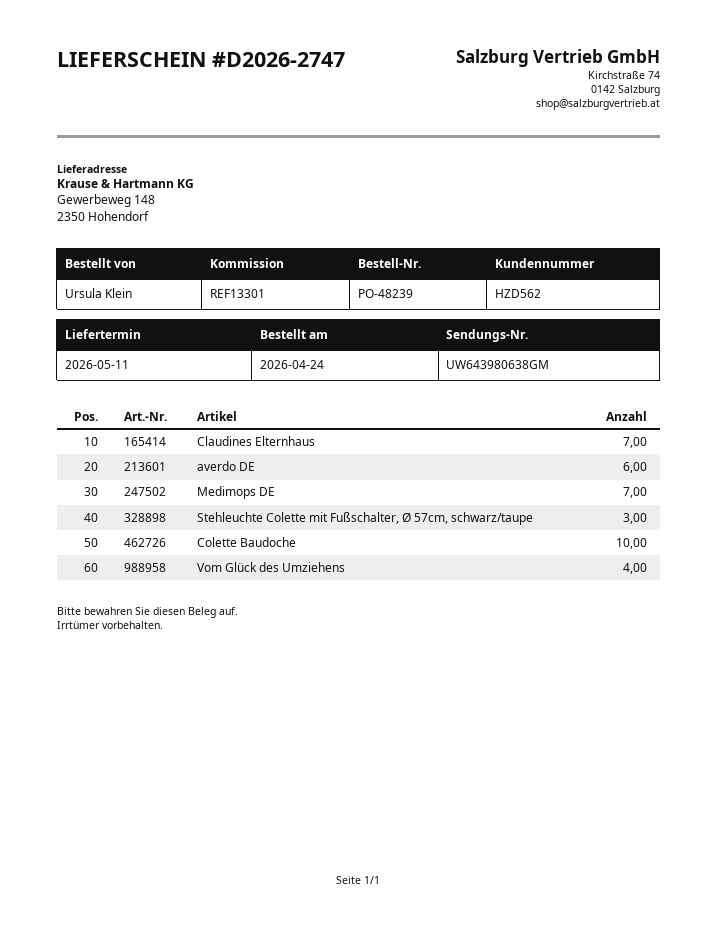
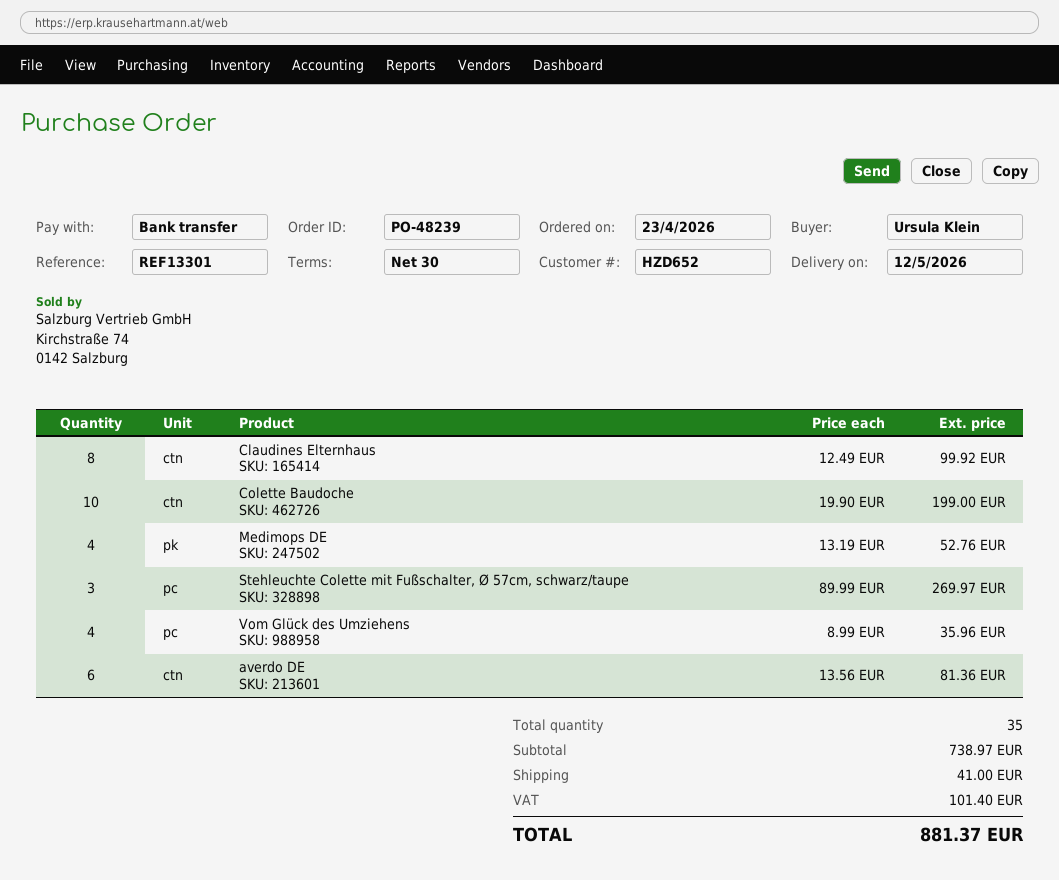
order date: 2026-04-24 -> 2026-04-23
delivery date: 2026-05-11 -> 2026-05-12
customer number: HZD562 -> HZD652
Claudines Elternhaus: 7 -> 8
Medimops DE: 7 -> 4

